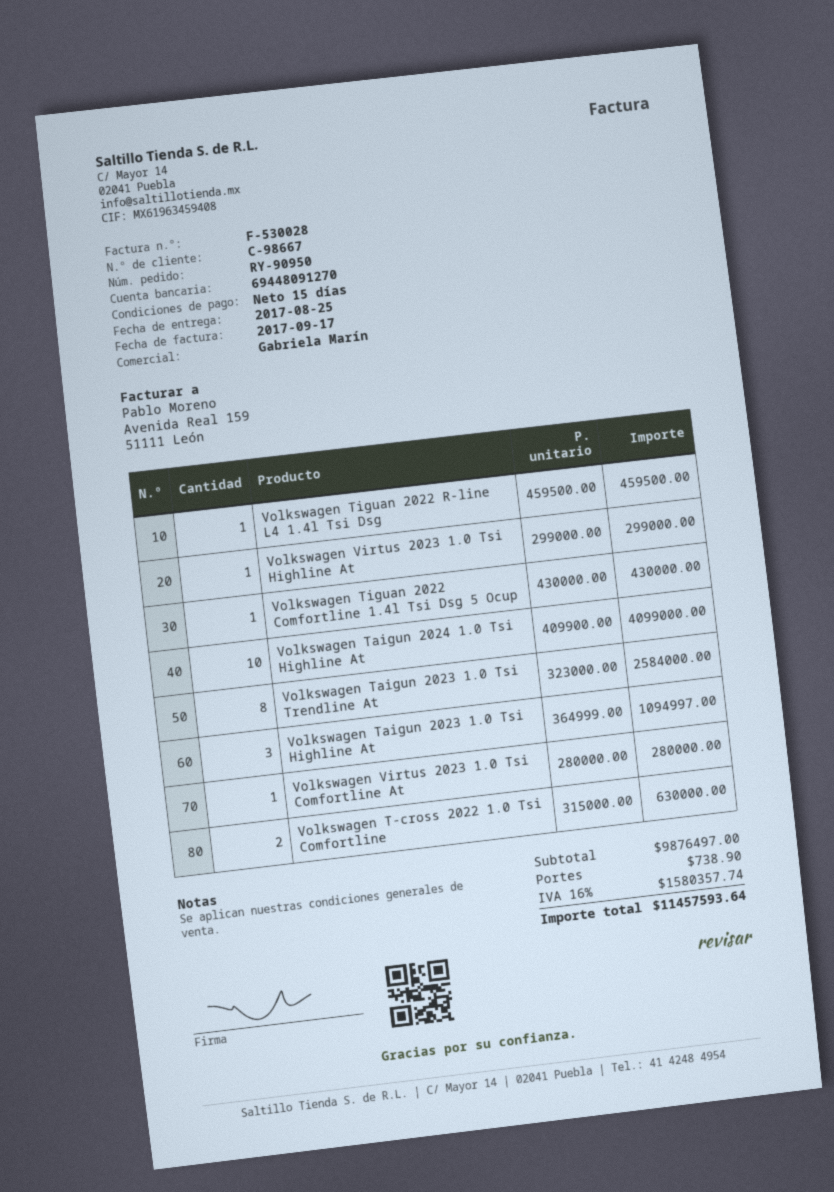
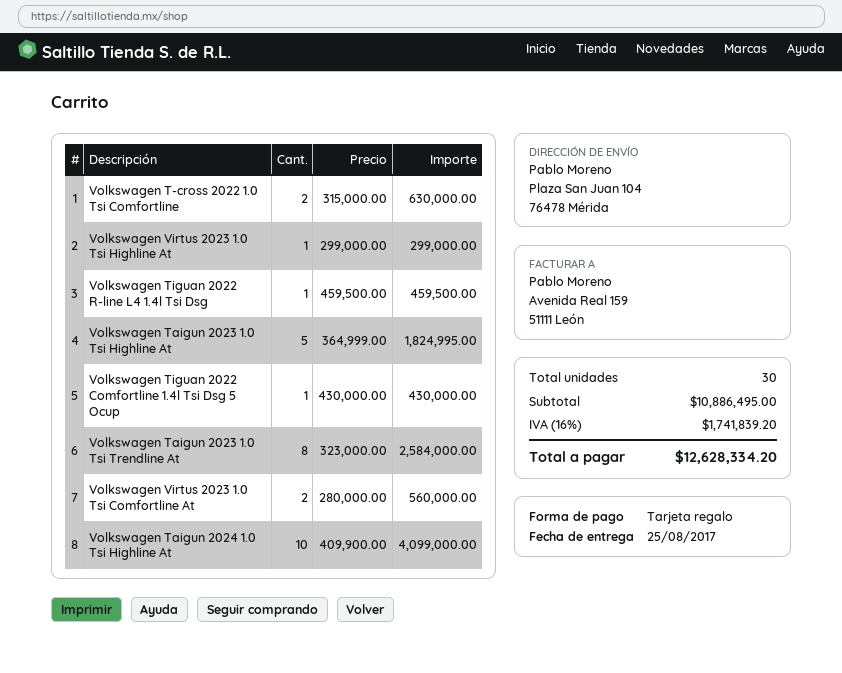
Volkswagen Taigun 2023 1.0 Tsi Highline At: 3 x 364999.00 = 1094997.00 -> 5 x 364999.00 = 1824995.00
Volkswagen Virtus 2023 1.0 Tsi Comfortline At: 1 x 280000.00 = 280000.00 -> 2 x 280000.00 = 560000.00
subtotal: 9876497.00 -> 10886495.00
shipping: 738.90 -> none
tax: 16% = 1580357.74 -> 16% = 1741839.20
total: 11457593.64 -> 12628334.20

